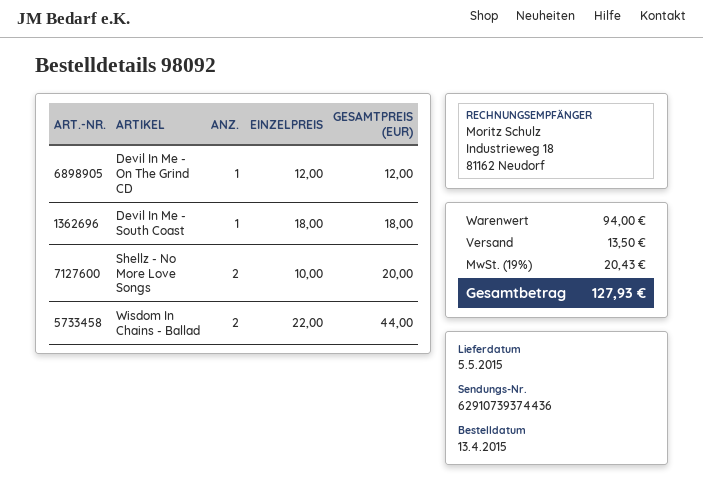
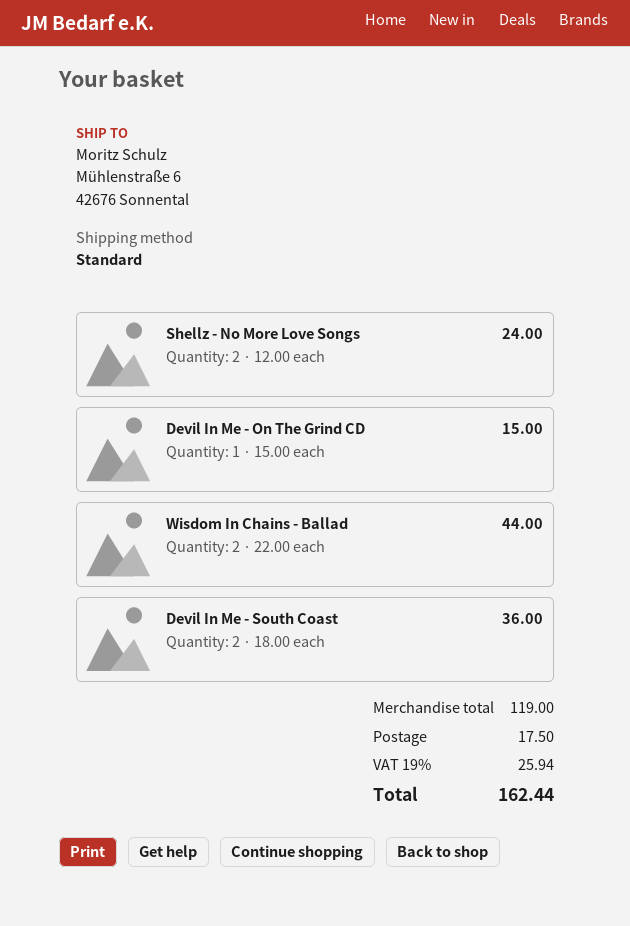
Devil In Me - On The Grind CD: 1 x 12.00 = 12.00 -> 1 x 15.00 = 15.00
Devil In Me - South Coast: 1 x 18.00 = 18.00 -> 2 x 18.00 = 36.00
Shellz - No More Love Songs: 2 x 10.00 = 20.00 -> 2 x 12.00 = 24.00
subtotal: 94.00 -> 119.00
shipping: 13.50 -> 17.50
tax: 19% = 20.43 -> 19% = 25.94
total: 127.93 -> 162.44

